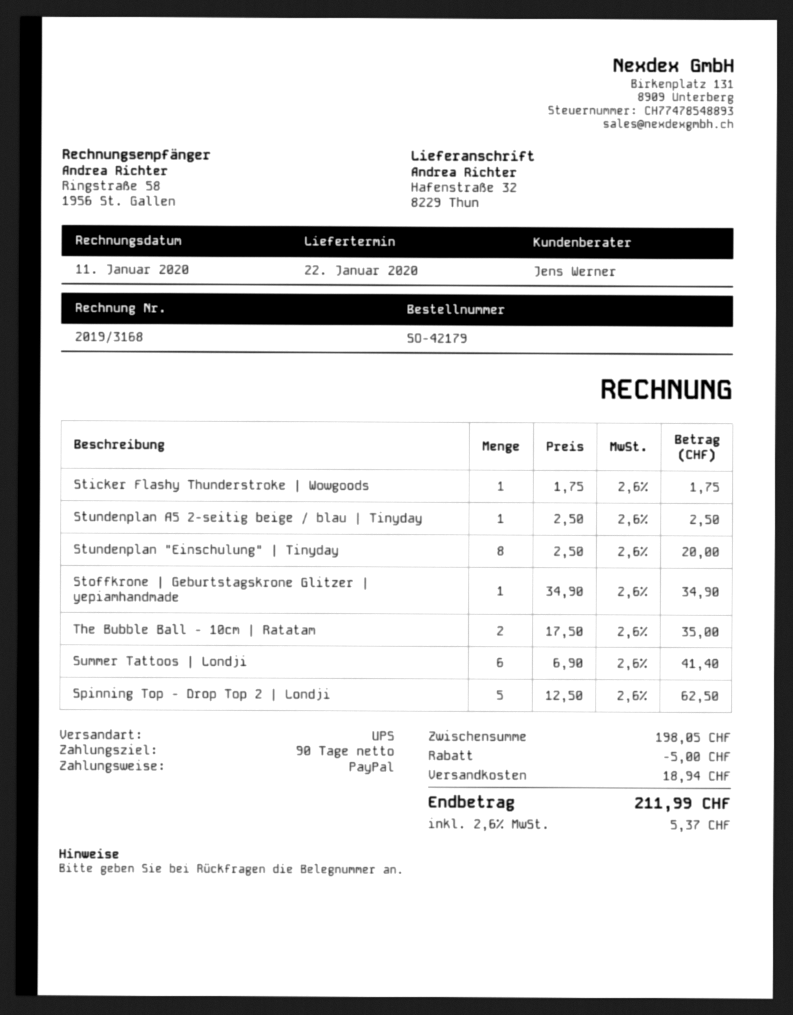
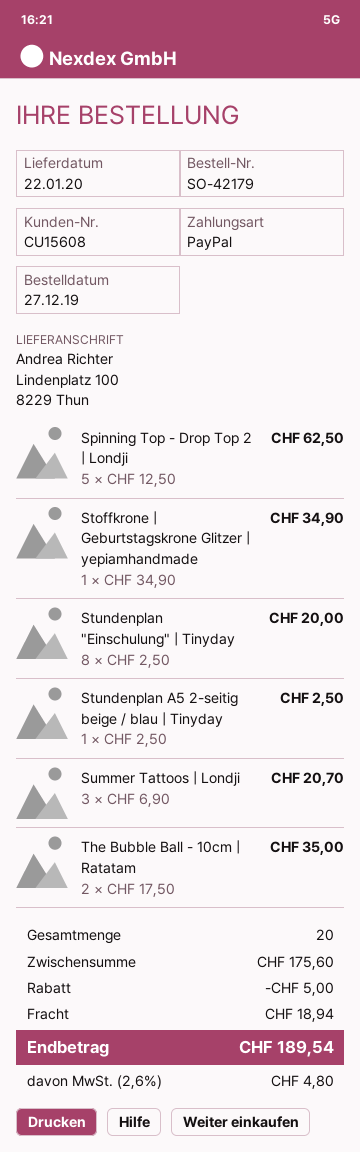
ship to: Hafenstraße 32, 8229 Thun -> Lindenplatz 100, 8229 Thun
Sticker Flashy Thunderstroke | Wowgoods: 1 x 1.75 = 1.75 -> none
Summer Tattoos | Londji: 6 x 6.90 = 41.40 -> 3 x 6.90 = 20.70
subtotal: 198.05 -> 175.60
tax: 2.6% = 5.37 -> 2.6% = 4.80
total: 211.99 -> 189.54

